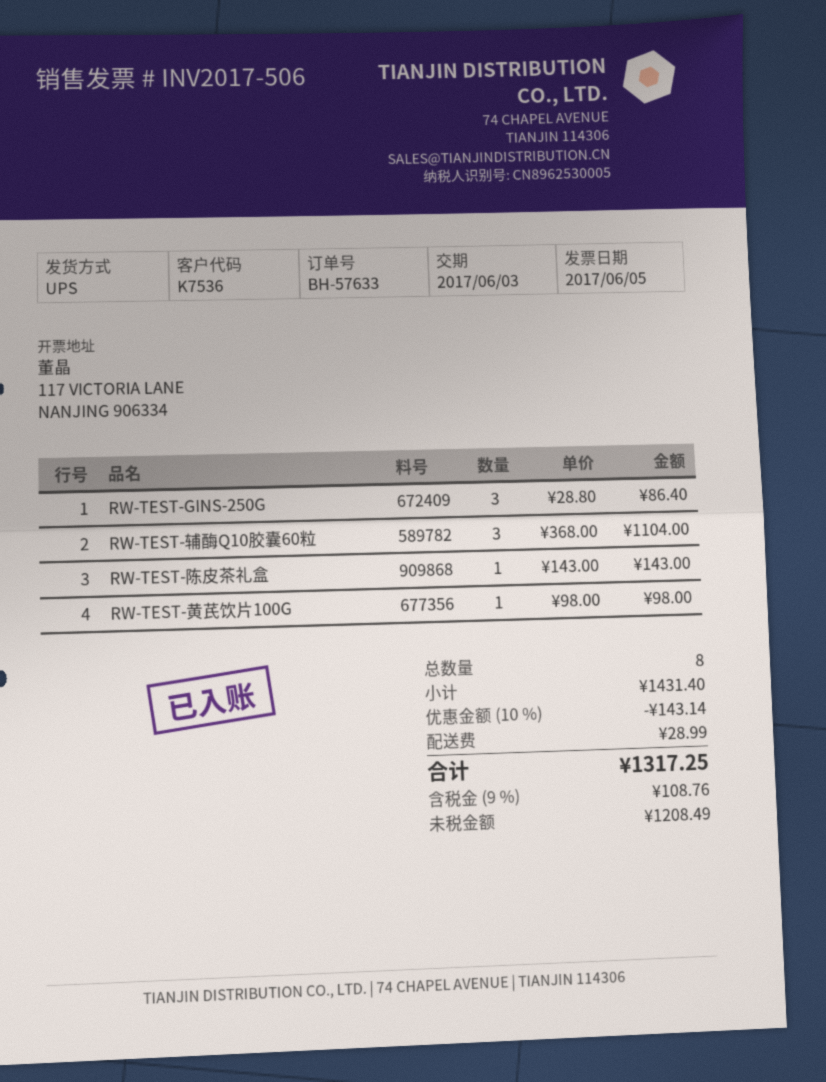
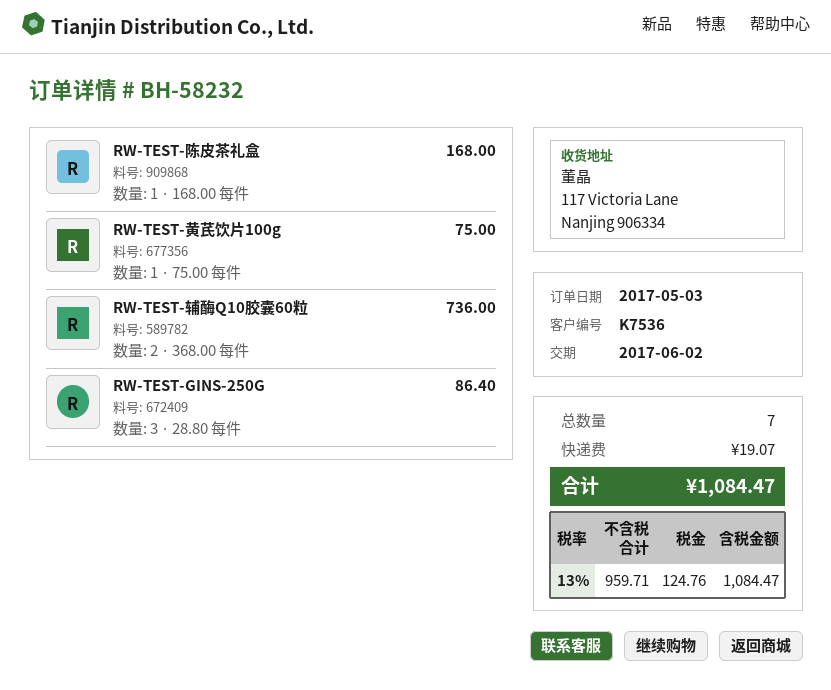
order number: BH-57633 -> BH-58232
delivery date: 2017-06-03 -> 2017-06-02
RW-TEST-辅酶Q10胶囊60粒: 3 x 368.00 = 1104.00 -> 2 x 368.00 = 736.00
RW-TEST-陈皮茶礼盒: 1 x 143.00 = 143.00 -> 1 x 168.00 = 168.00
RW-TEST-黄芪饮片100G: 1 x 98.00 = 98.00 -> 1 x 75.00 = 75.00
total quantity: 8 -> 7
discount: 10% = 143.14 -> none
shipping: 28.99 -> 19.07
net: 1208.49 -> 959.71
tax: 9% = 108.76 -> 13% = 124.76
total: 1317.25 -> 1084.47

